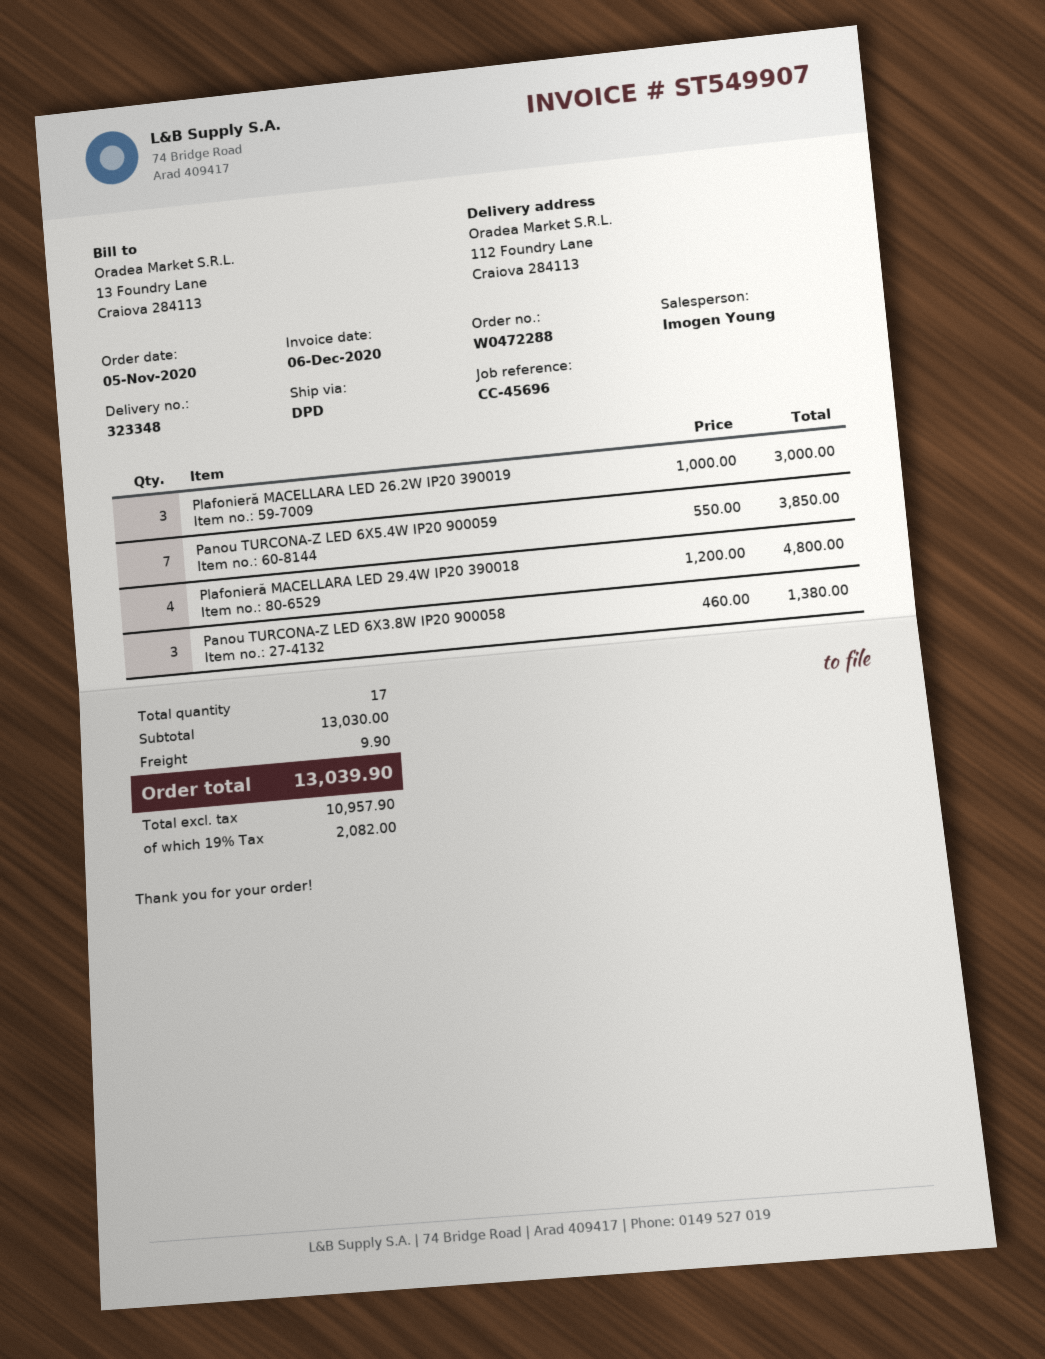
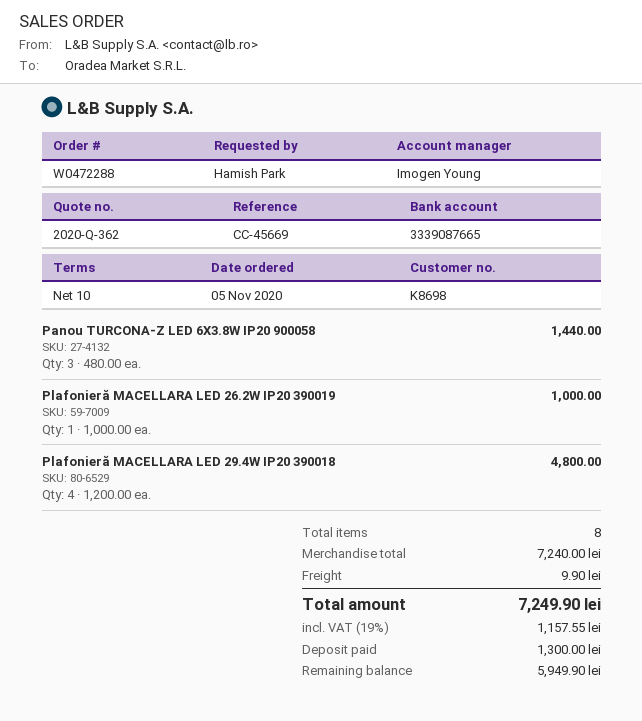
reference: CC-45696 -> CC-45669
Plafonieră MACELLARA LED 26.2W IP20 390019: 3 x 1000.00 = 3000.00 -> 1 x 1000.00 = 1000.00
Panou TURCONA-Z LED 6X5.4W IP20 900059: 7 x 550.00 = 3850.00 -> none
Panou TURCONA-Z LED 6X3.8W IP20 900058: 3 x 460.00 = 1380.00 -> 3 x 480.00 = 1440.00
total quantity: 17 -> 8
subtotal: 13030.00 -> 7240.00
tax: 19% = 2082.00 -> 19% = 1157.55
total: 13039.90 -> 7249.90

